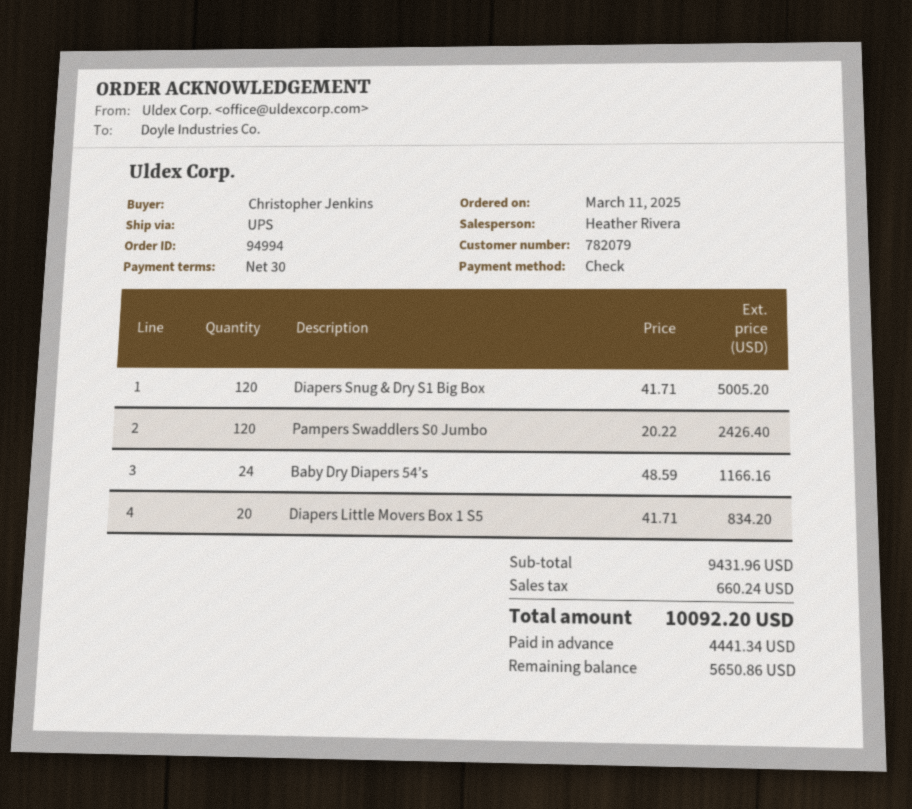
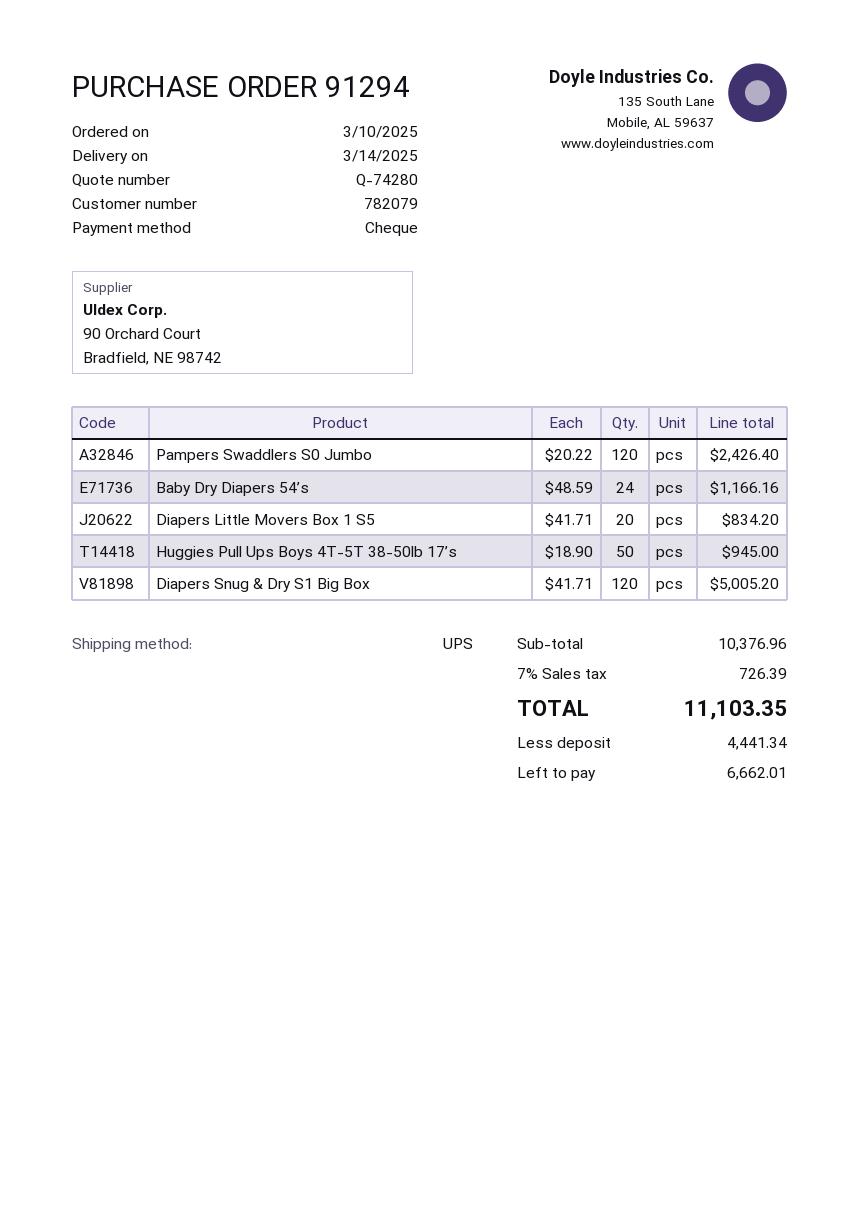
order number: 94994 -> 91294
order date: 2025-03-11 -> 2025-03-10
Huggies Pull Ups Boys 4T-5T 38-50lb 17’s: none -> 50 x 18.90 = 945.00
subtotal: 9431.96 -> 10376.96
tax: 660.24 -> 726.39
total: 10092.20 -> 11103.35
balance: 5650.86 -> 6662.01

